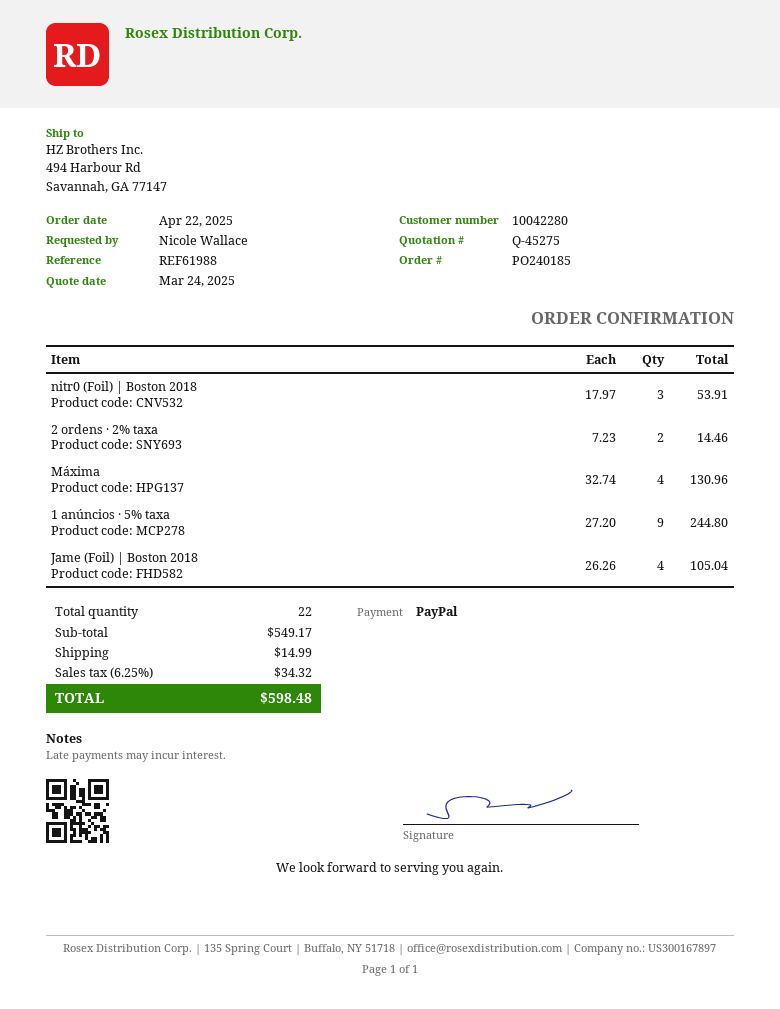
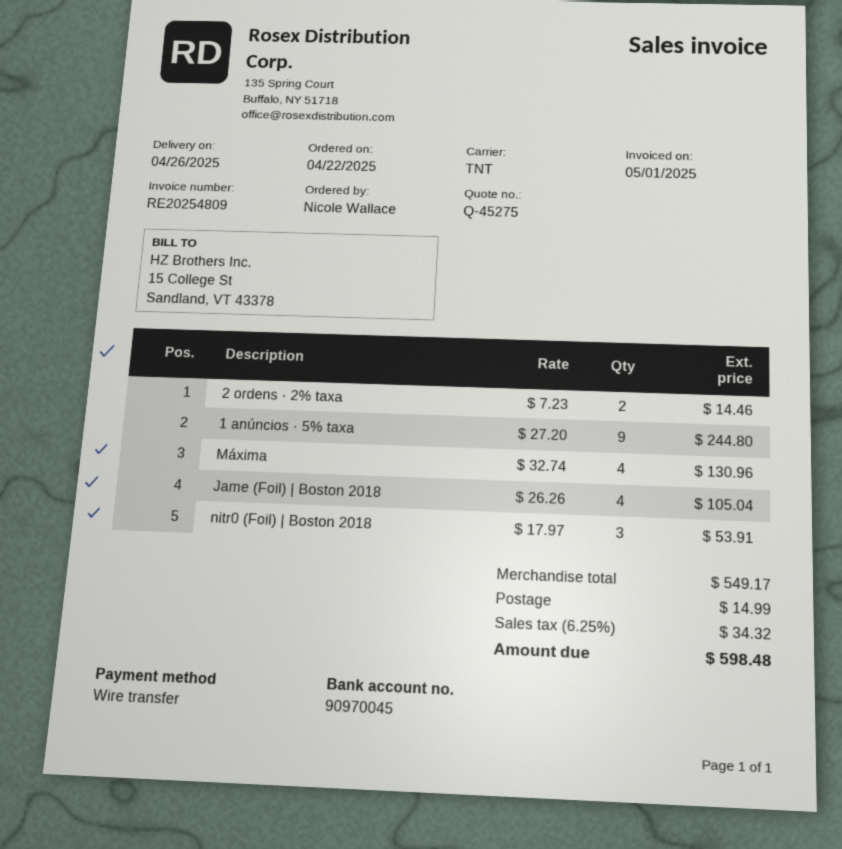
payment method: PayPal -> bank transfer

